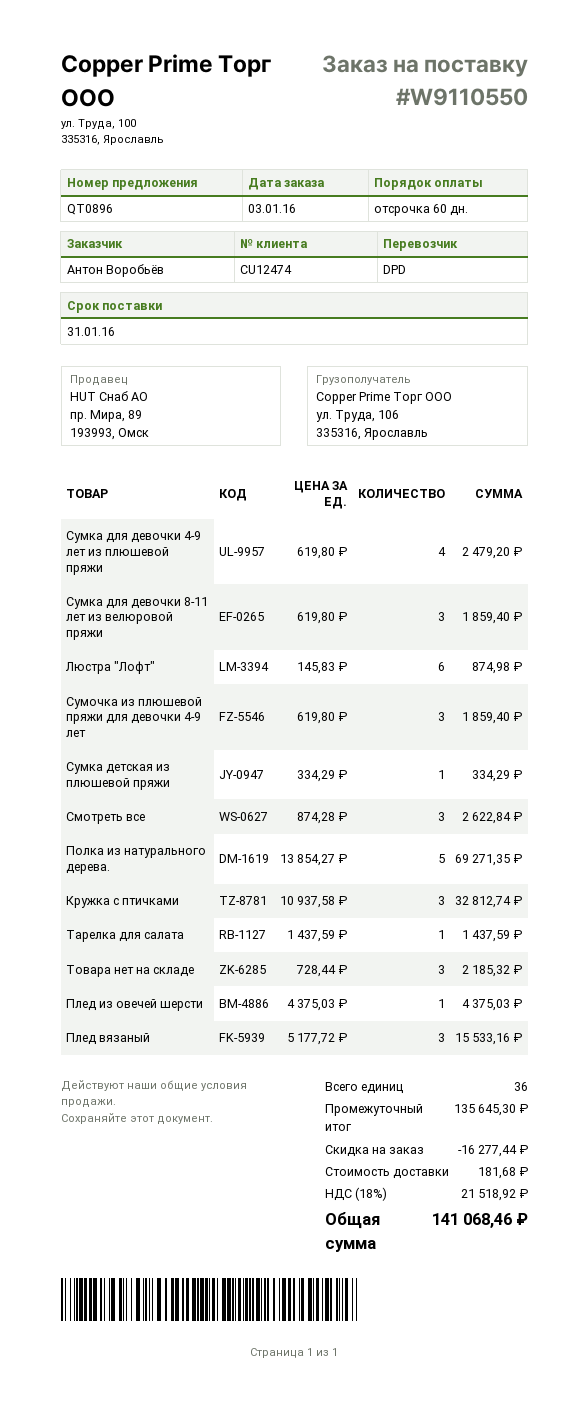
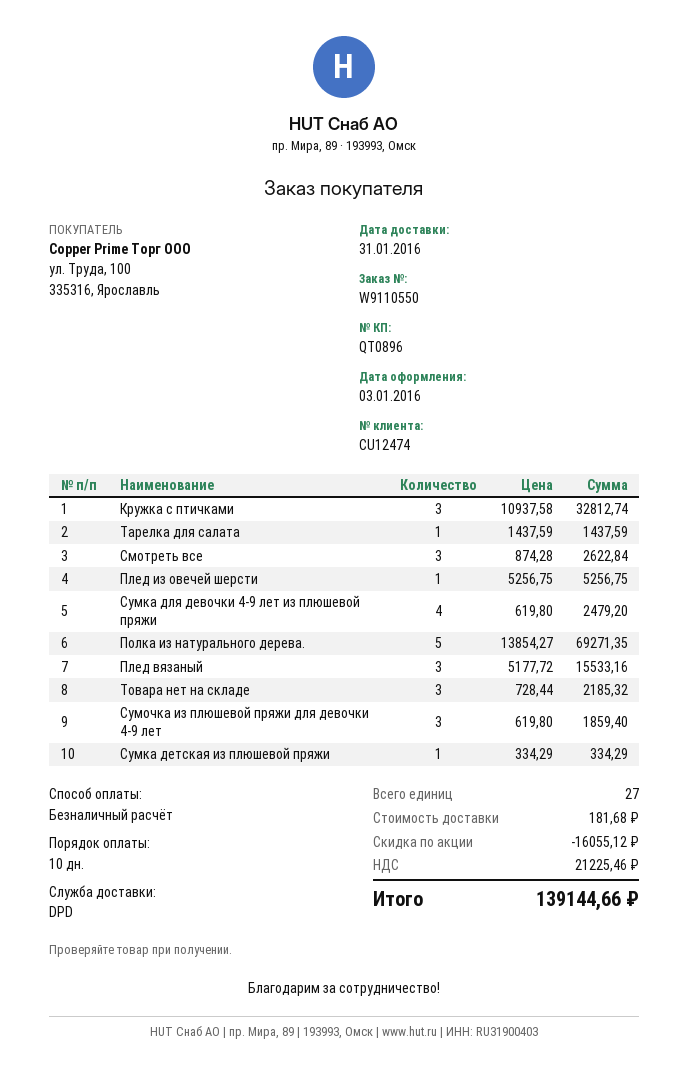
payment terms: 60 days -> 10 days
Сумка для девочки 8-11 лет из велюровой пряжи: 3 x 619.80 = 1859.40 -> none
Люстра "Лофт": 6 x 145.83 = 874.98 -> none
Плед из овечей шерсти: 1 x 4375.03 = 4375.03 -> 1 x 5256.75 = 5256.75
total quantity: 36 -> 27
discount: 16277.44 -> 16055.12
tax: 21518.92 -> 21225.46
total: 141068.46 -> 139144.66

